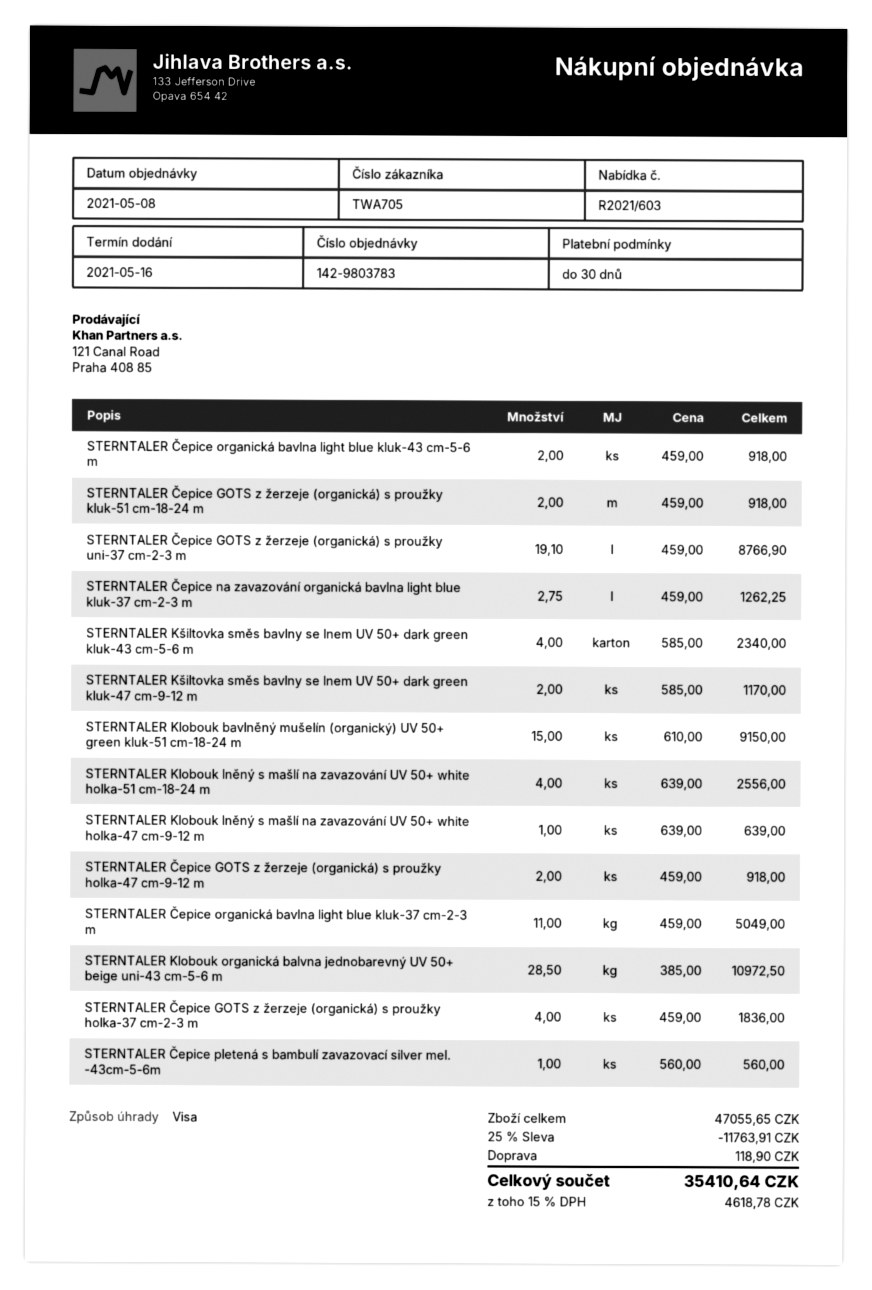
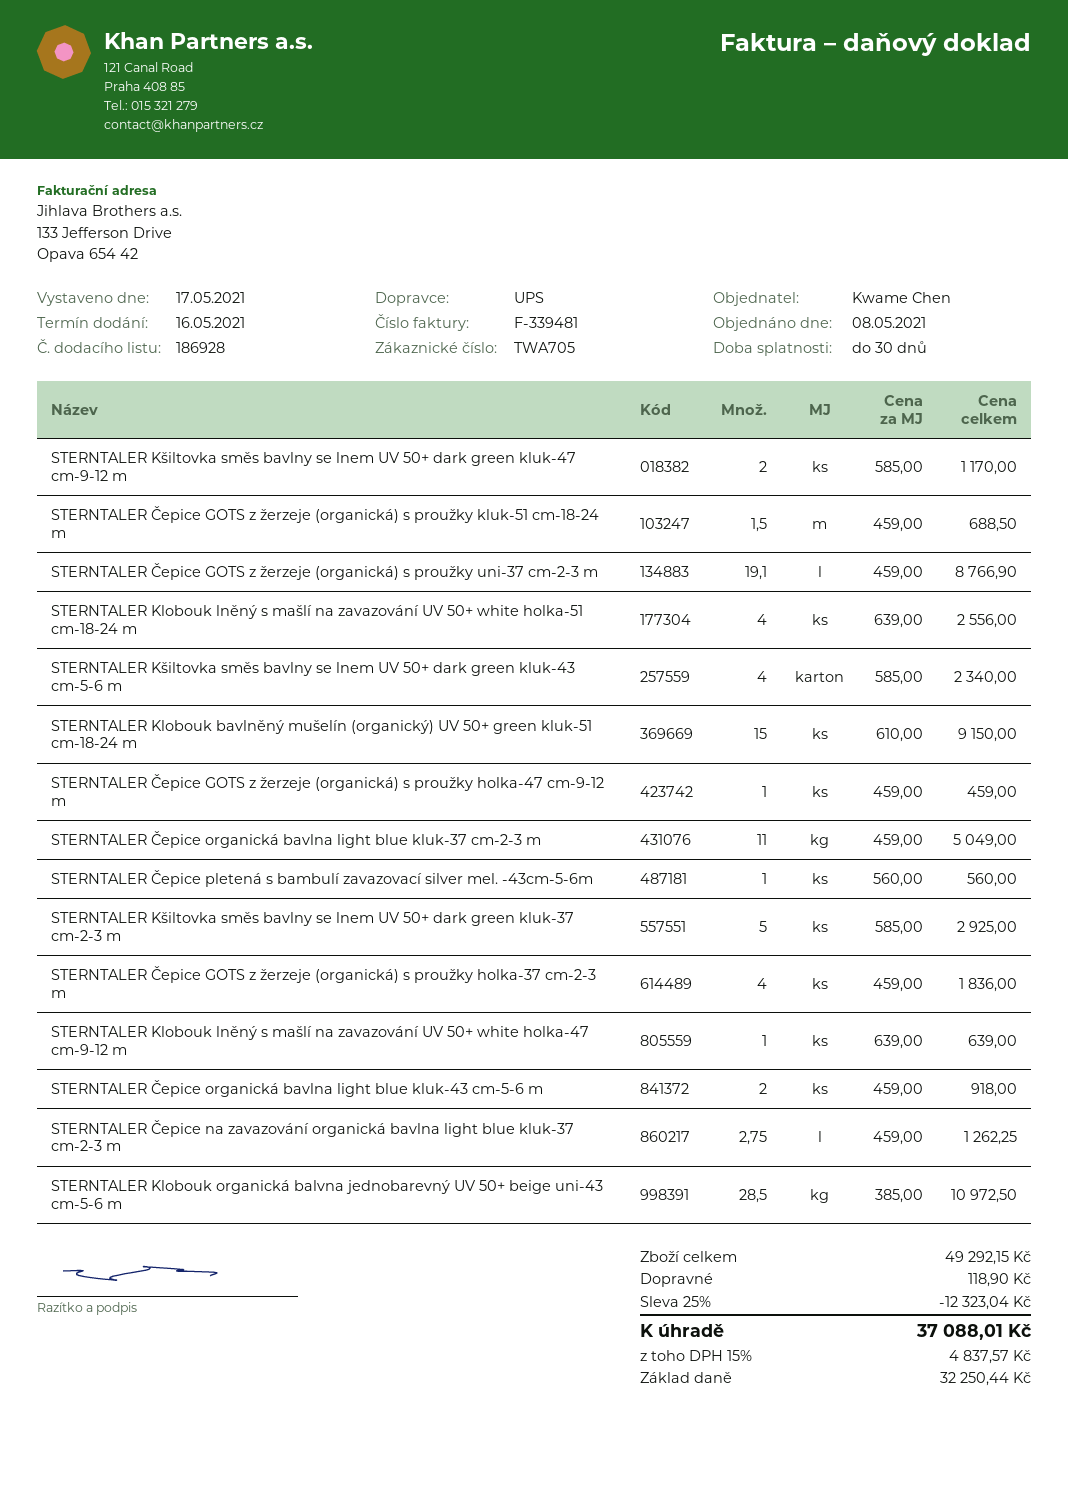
STERNTALER Čepice GOTS z žerzeje (organická) s proužky kluk-51 cm-18-24 m: 2 x 459.00 = 918.00 -> 1.5 x 459.00 = 688.50
STERNTALER Čepice GOTS z žerzeje (organická) s proužky holka-47 cm-9-12 m: 2 x 459.00 = 918.00 -> 1 x 459.00 = 459.00
STERNTALER Kšiltovka směs bavlny se lnem UV 50+ dark green kluk-37 cm-2-3 m: none -> 5 x 585.00 = 2925.00
subtotal: 47055.65 -> 49292.15
discount: 25% = 11763.91 -> 25% = 12323.04
tax: 15% = 4618.78 -> 15% = 4837.57
total: 35410.64 -> 37088.01

